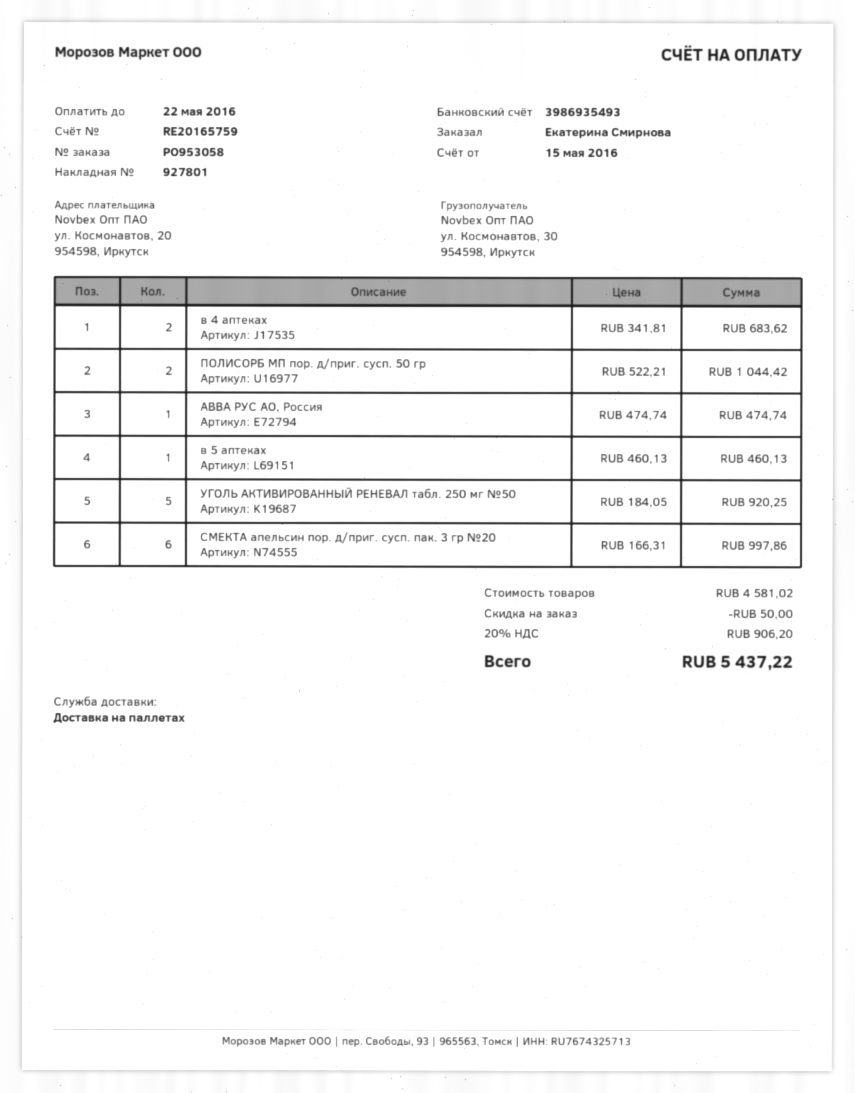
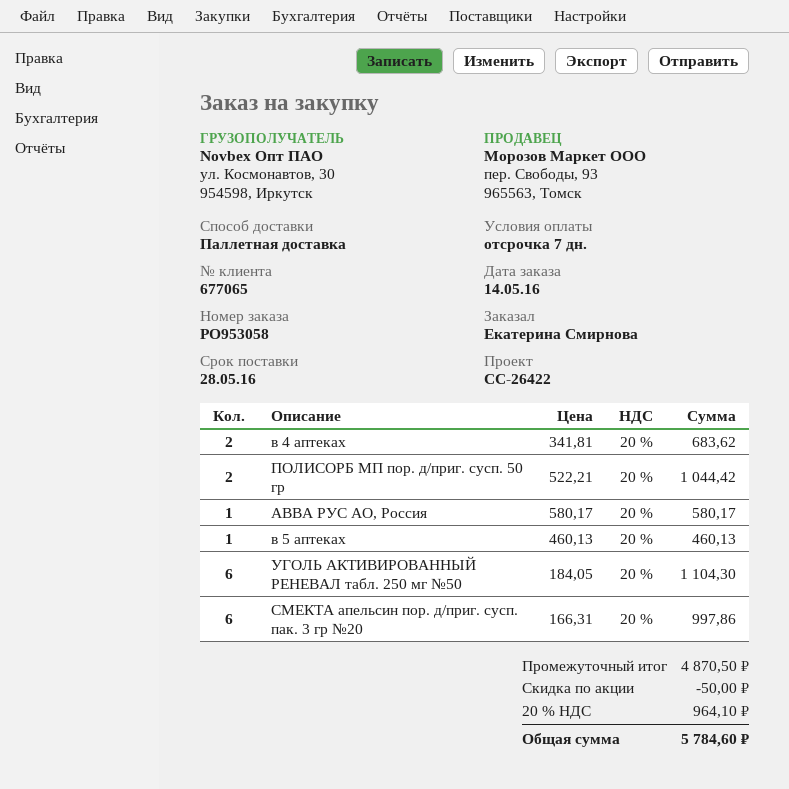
АВВА РУС АО, Россия: 1 x 474.74 = 474.74 -> 1 x 580.17 = 580.17
УГОЛЬ АКТИВИРОВАННЫЙ РЕНЕВАЛ табл. 250 мг №50: 5 x 184.05 = 920.25 -> 6 x 184.05 = 1104.30
subtotal: 4581.02 -> 4870.50
tax: 20% = 906.20 -> 20% = 964.10
total: 5437.22 -> 5784.60

